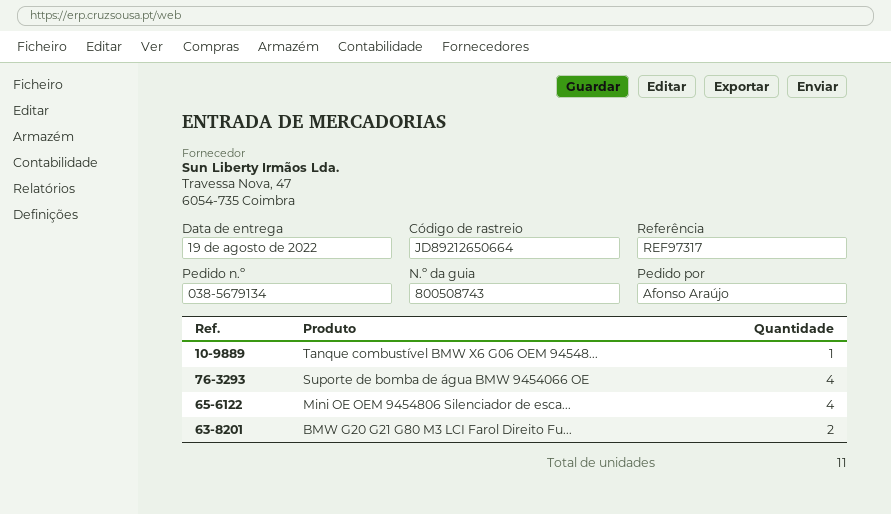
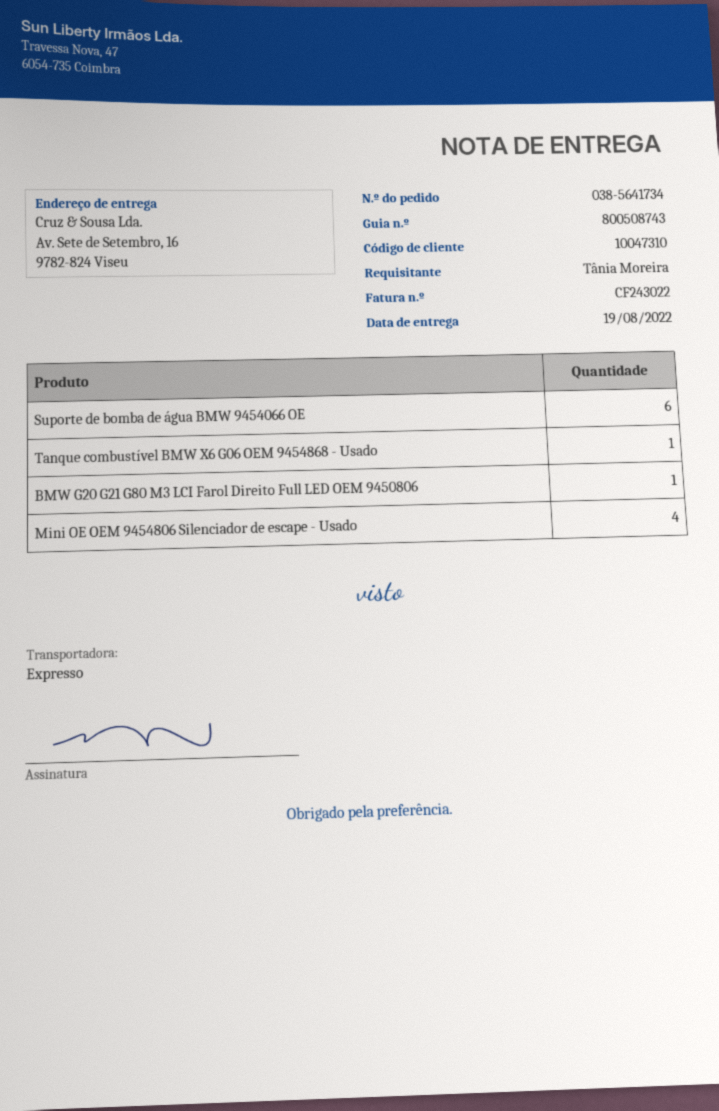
order number: 038-5679134 -> 038-5641734
ordered by: Afonso Araújo -> Tânia Moreira
Suporte de bomba de água BMW 9454066 OE: 4 -> 6
BMW G20 G21 G80 M3 LCI Farol Direito Fu...: 2 -> 1

